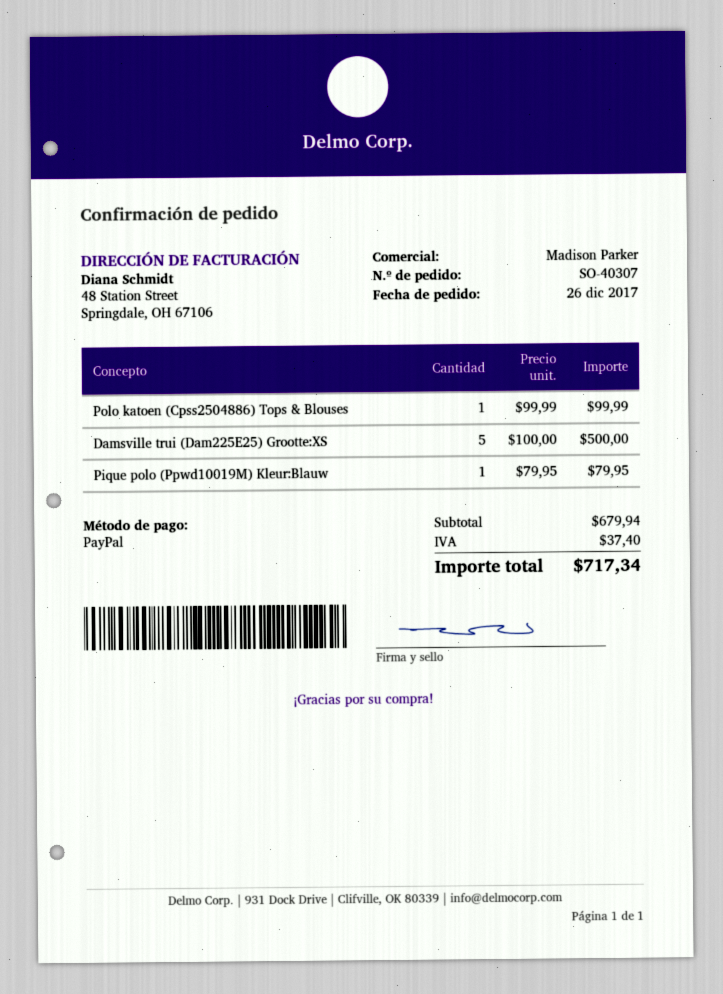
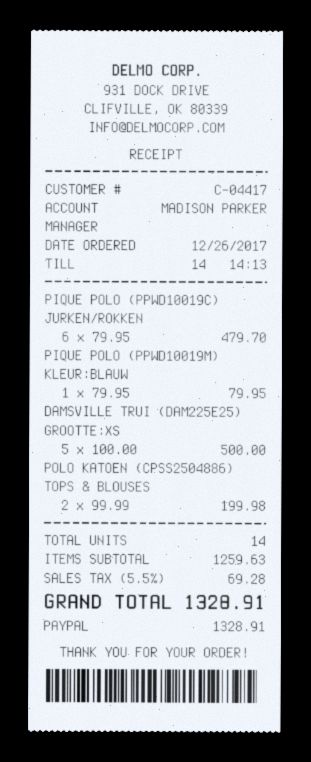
Polo katoen (Cpss2504886) Tops & Blouses: 1 x 99.99 = 99.99 -> 2 x 99.99 = 199.98
PIQUE POLO (PPWD10019C) JURKEN/ROKKEN: none -> 6 x 79.95 = 479.70
subtotal: 679.94 -> 1259.63
tax: 37.40 -> 69.28
total: 717.34 -> 1328.91

